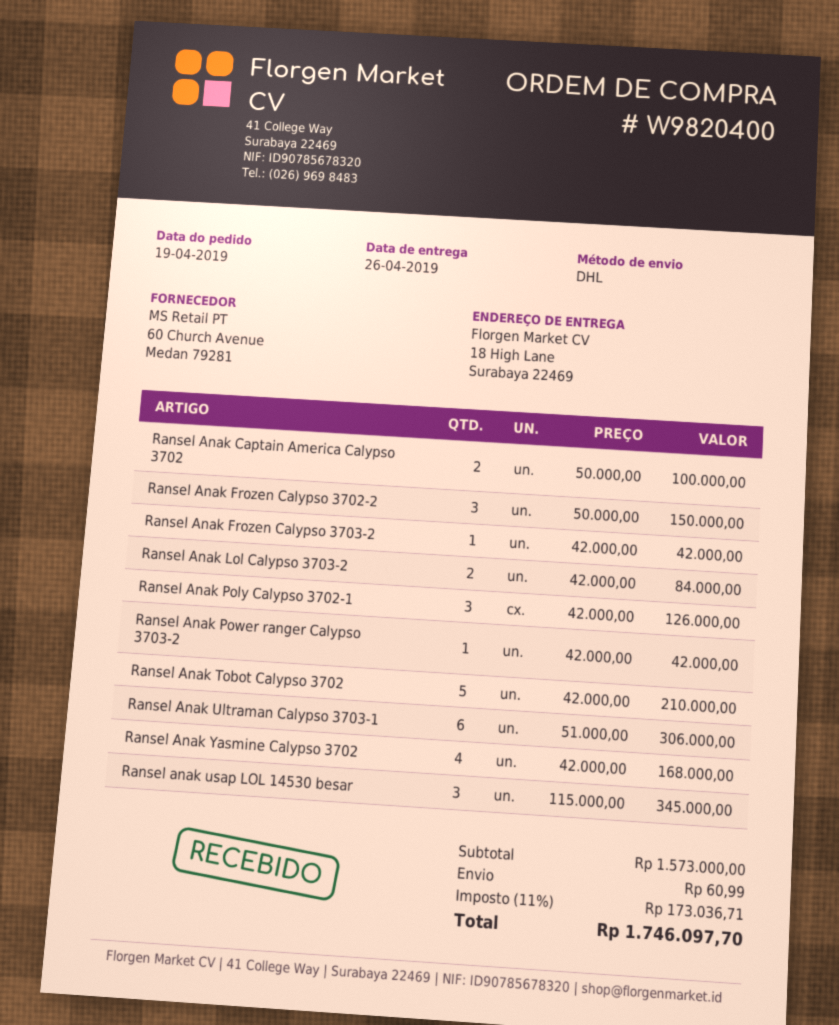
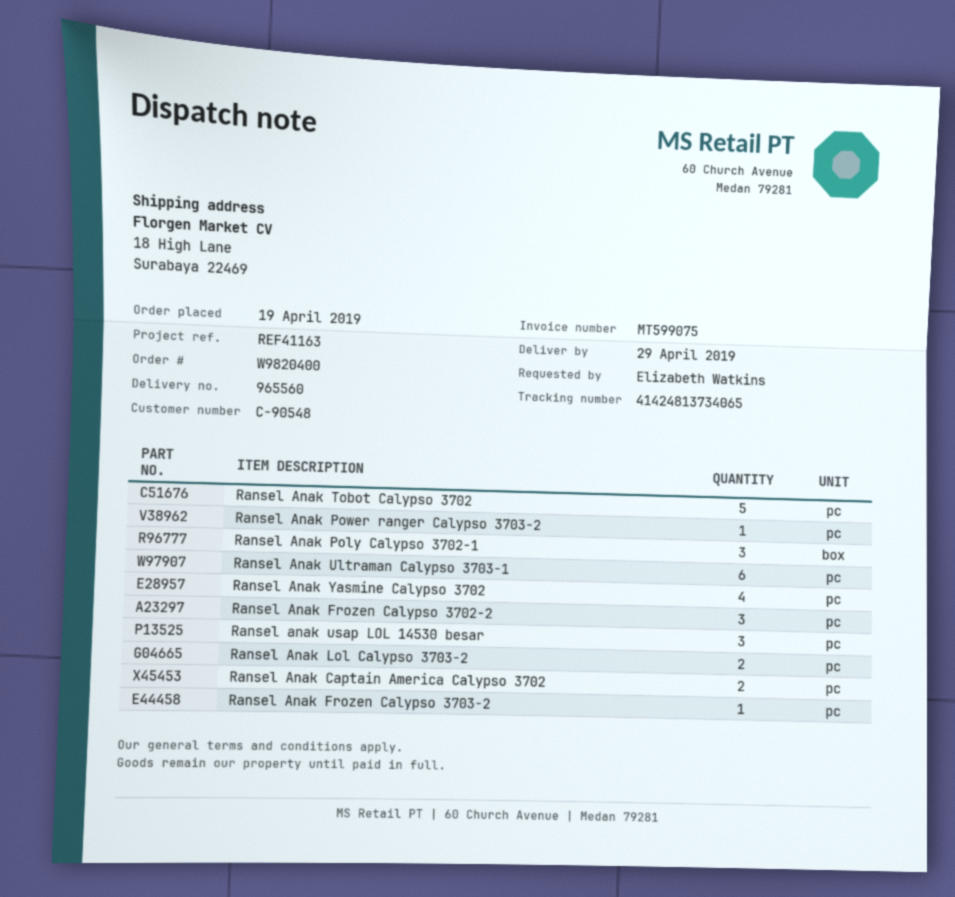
delivery date: 2019-04-26 -> 2019-04-29

